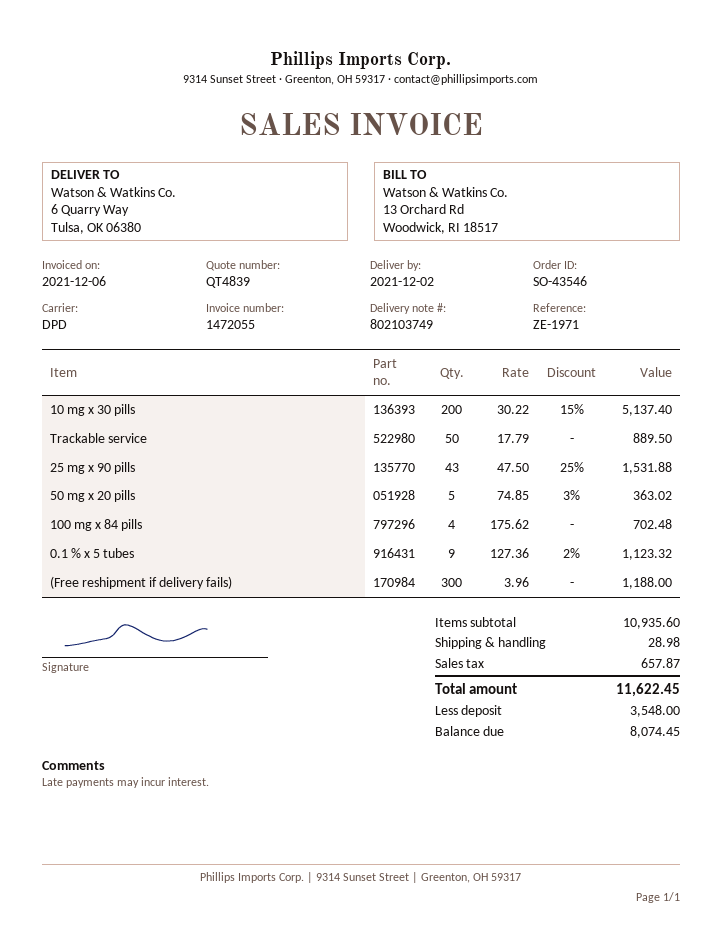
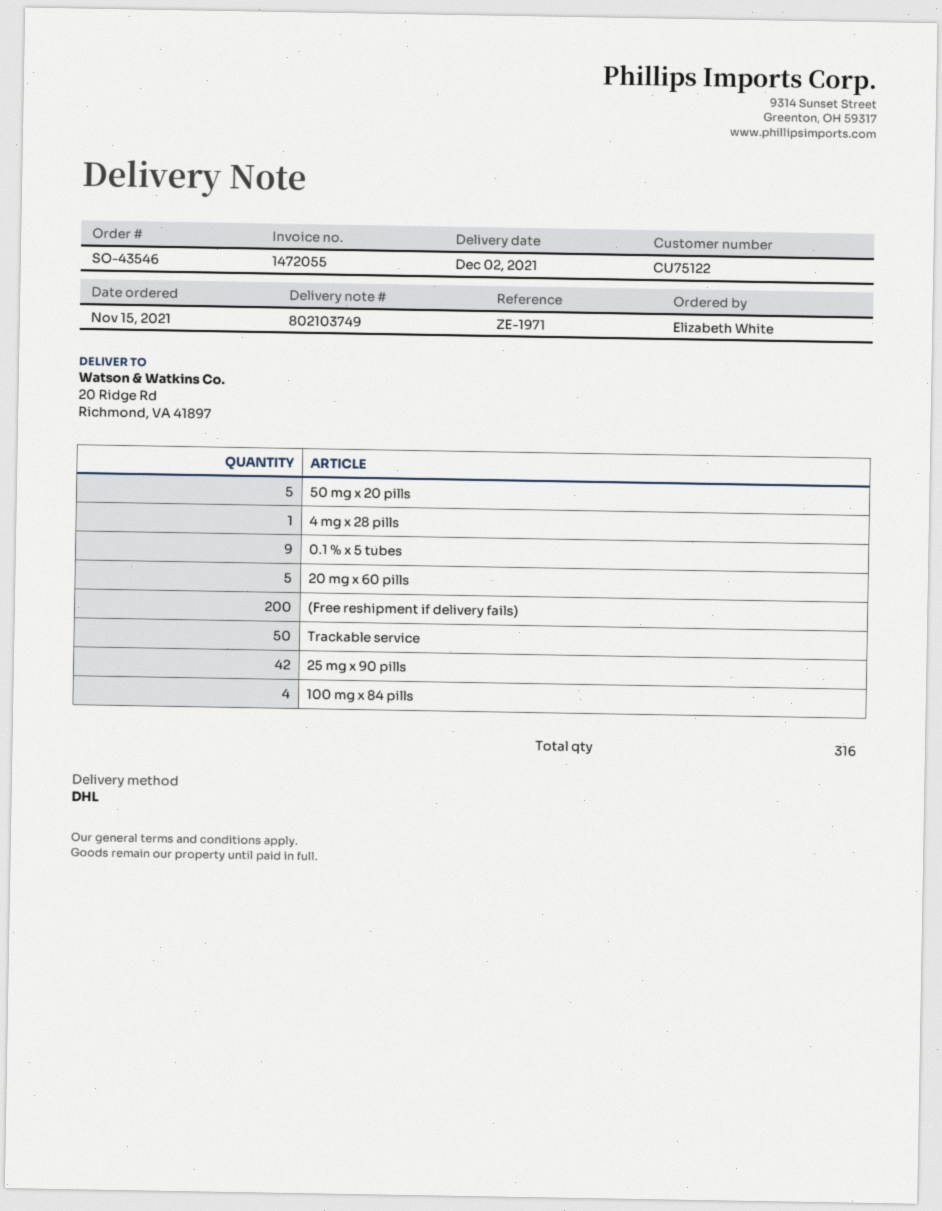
shipping method: DPD -> DHL
ship to: 6 Quarry Way, Tulsa, OK 06380 -> 20 Ridge Rd, Richmond, VA 41897
10 mg x 30 pills: 200 -> none
25 mg x 90 pills: 43 -> 42
(Free reshipment if delivery fails): 300 -> 200
4 mg x 28 pills: none -> 1
20 mg x 60 pills: none -> 5

